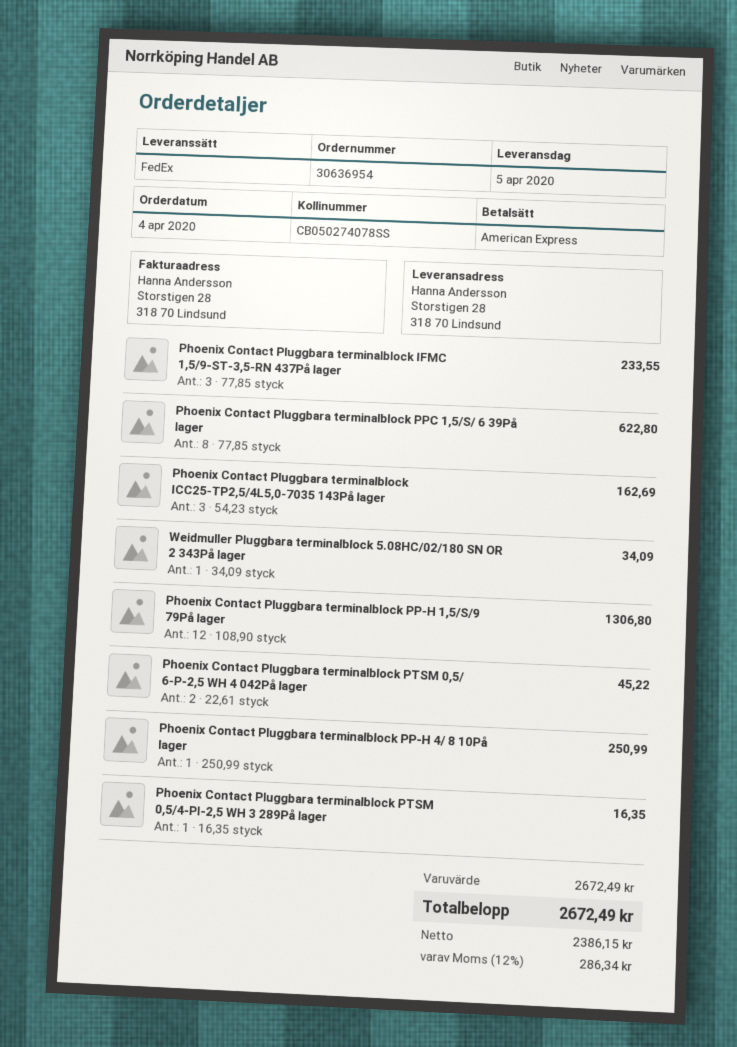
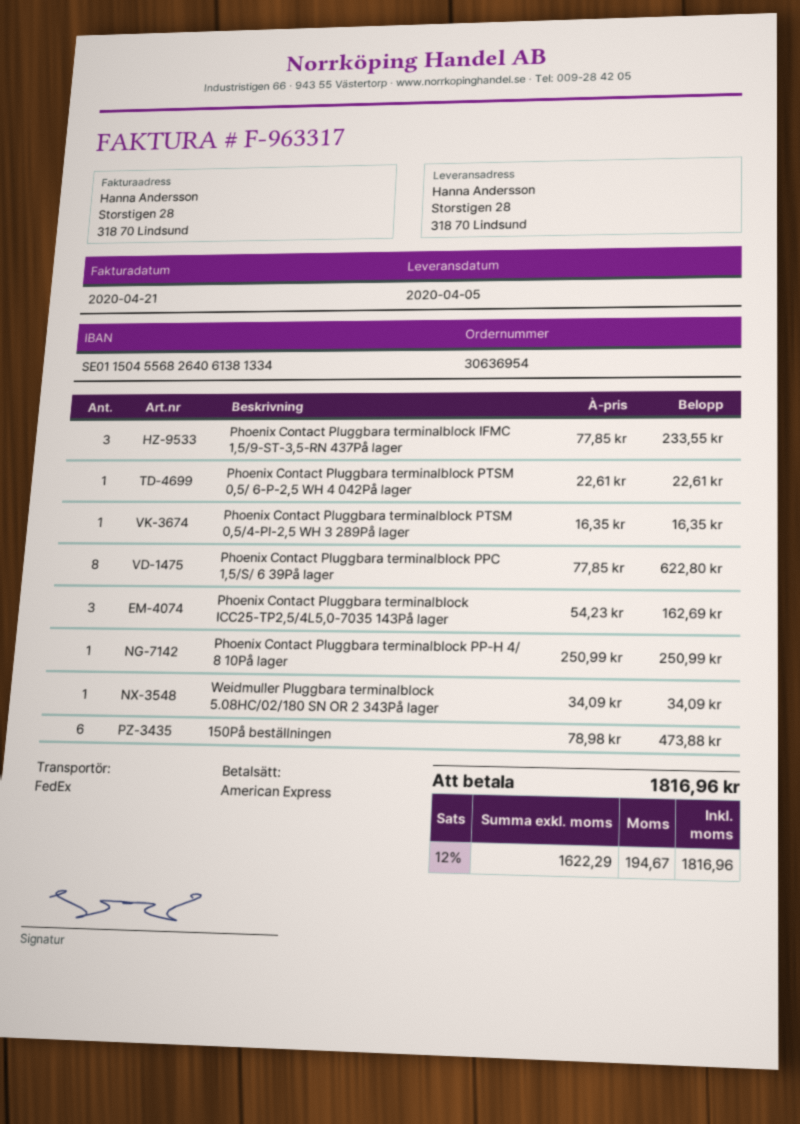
Phoenix Contact Pluggbara terminalblock PP-H 1,5/S/9 79På lager: 12 x 108.90 = 1306.80 -> none
Phoenix Contact Pluggbara terminalblock PTSM 0,5/ 6-P-2,5 WH 4 042På lager: 2 x 22.61 = 45.22 -> 1 x 22.61 = 22.61
150På beställningen: none -> 6 x 78.98 = 473.88
net: 2386.15 -> 1622.29
tax: 12% = 286.34 -> 12% = 194.67
total: 2672.49 -> 1816.96

